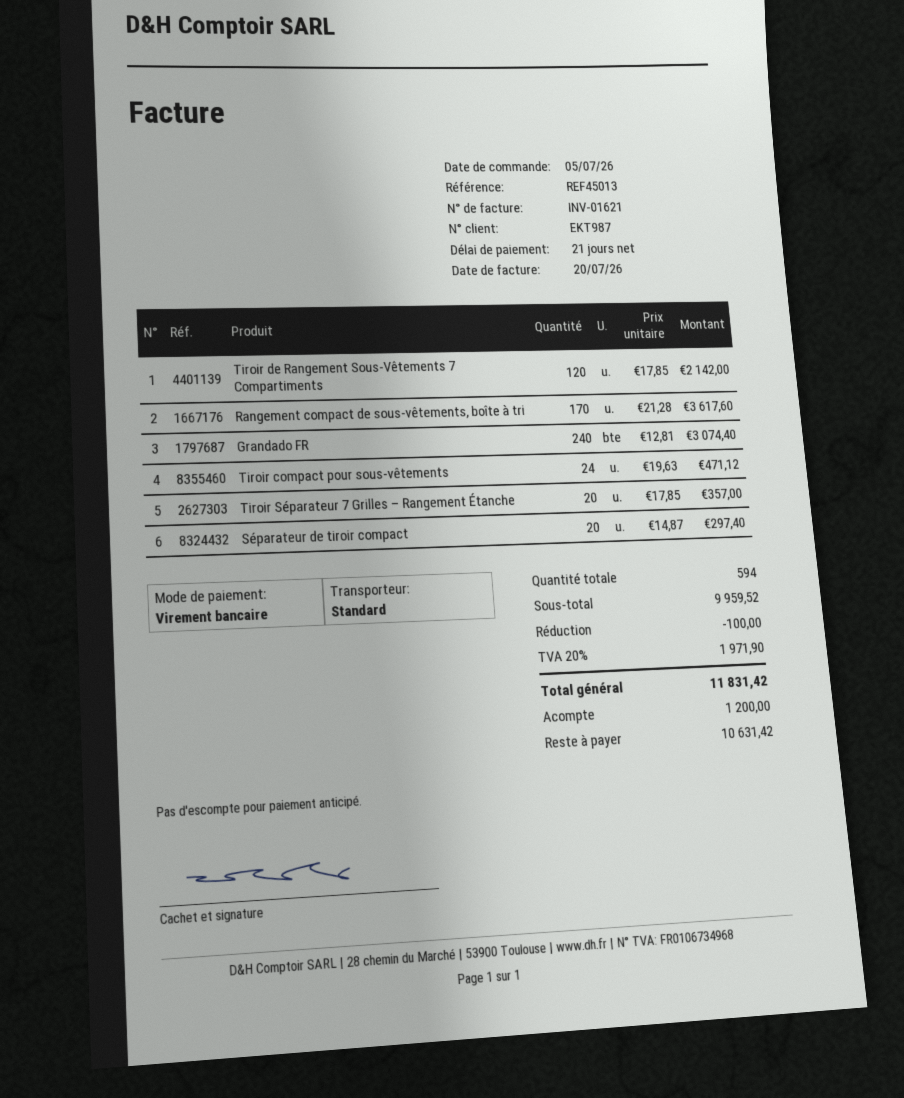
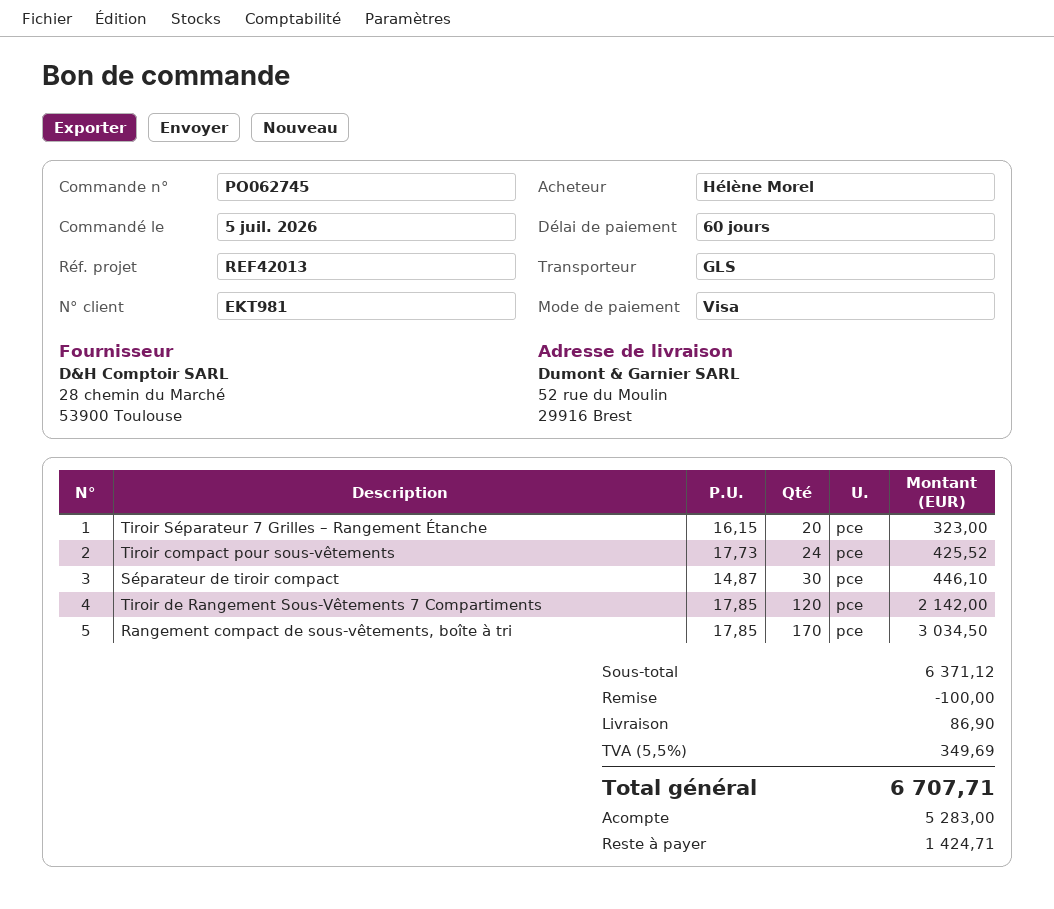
payment terms: 21 days -> 60 days
customer number: EKT987 -> EKT981
reference: REF45013 -> REF42013
payment method: bank transfer -> Visa
shipping method: standard -> GLS
Rangement compact de sous-vêtements, boîte à tri: 170 x 21.28 = 3617.60 -> 170 x 17.85 = 3034.50
Grandado FR: 240 x 12.81 = 3074.40 -> none
Tiroir compact pour sous‑vêtements: 24 x 19.63 = 471.12 -> 24 x 17.73 = 425.52
Tiroir Séparateur 7 Grilles – Rangement Étanche: 20 x 17.85 = 357.00 -> 20 x 16.15 = 323.00
Séparateur de tiroir compact: 20 x 14.87 = 297.40 -> 30 x 14.87 = 446.10
subtotal: 9959.52 -> 6371.12
shipping: none -> 86.90
tax: 20% = 1971.90 -> 5.5% = 349.69
total: 11831.42 -> 6707.71
deposit: 1200.00 -> 5283.00
balance: 10631.42 -> 1424.71

